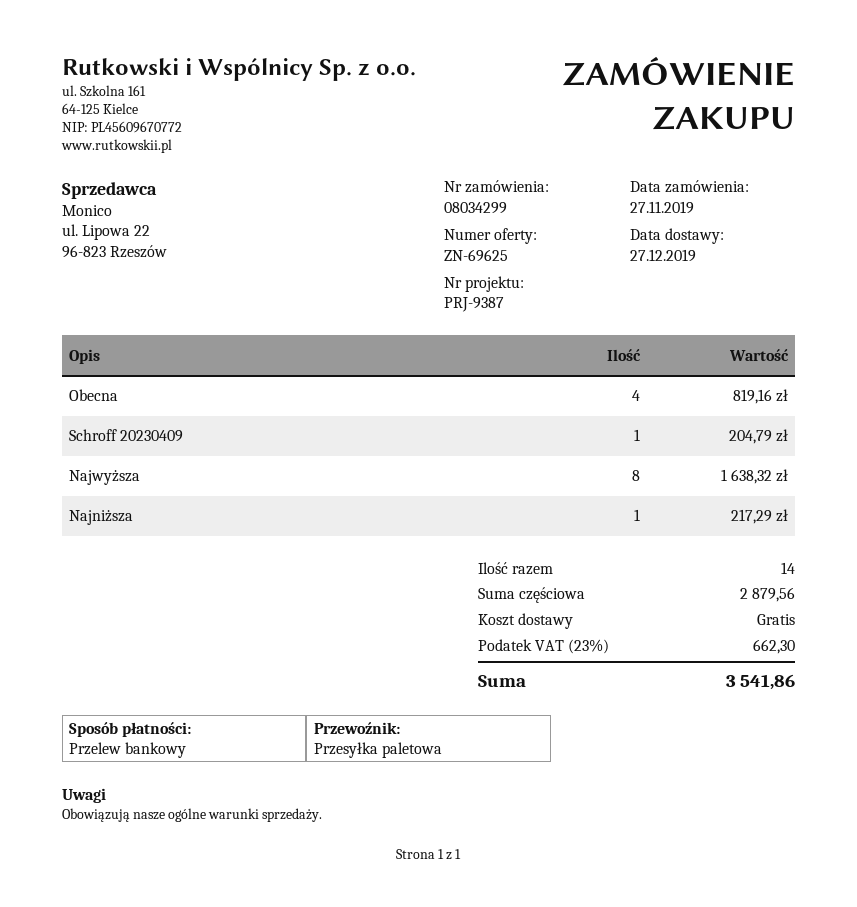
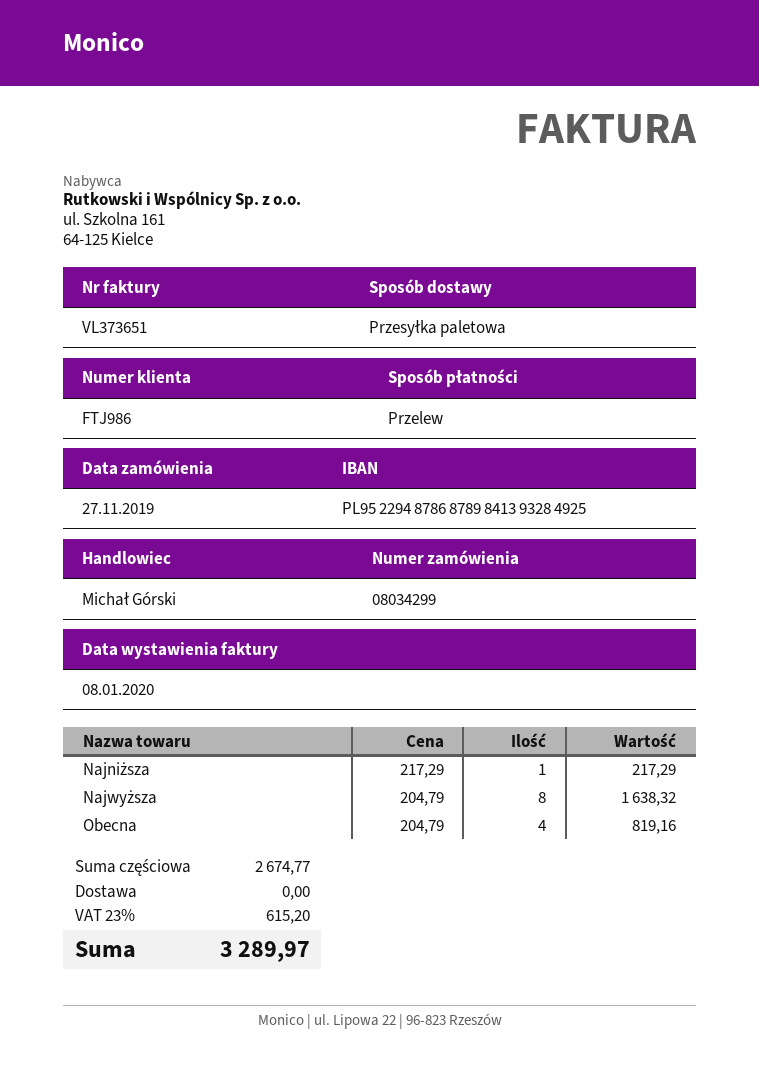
Schroff 20230409: 1 for 204.79 -> none
subtotal: 2879.56 -> 2674.77
tax: 23% = 662.30 -> 23% = 615.20
total: 3541.86 -> 3289.97

